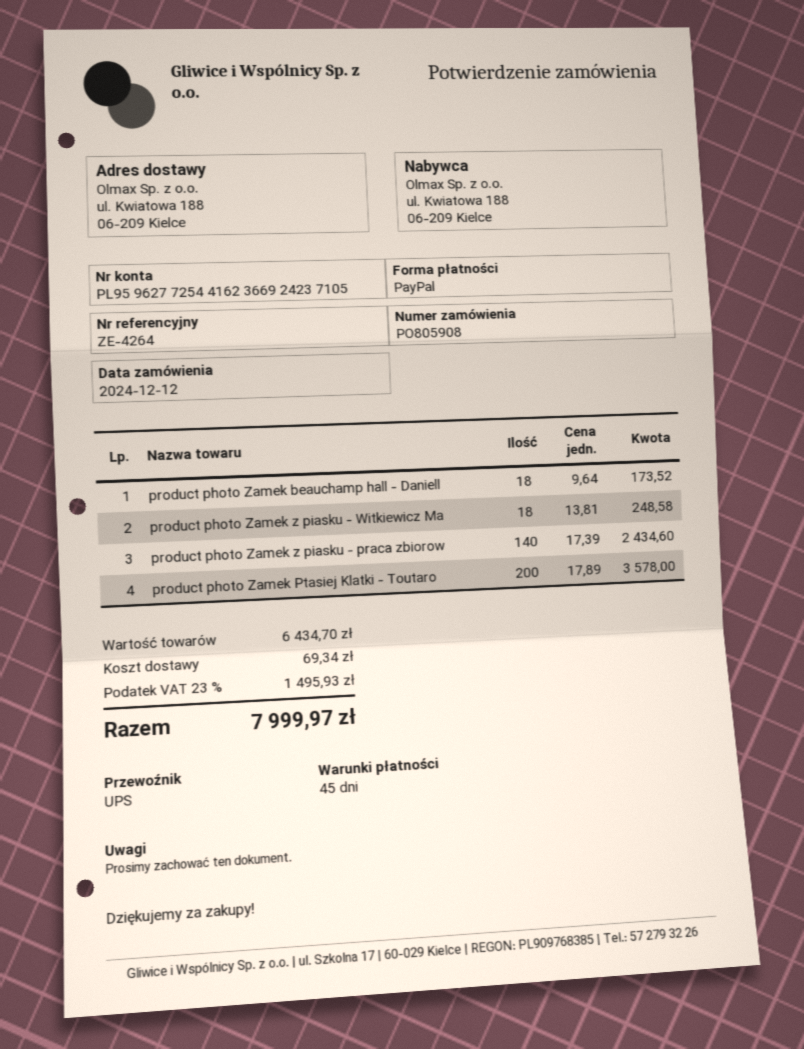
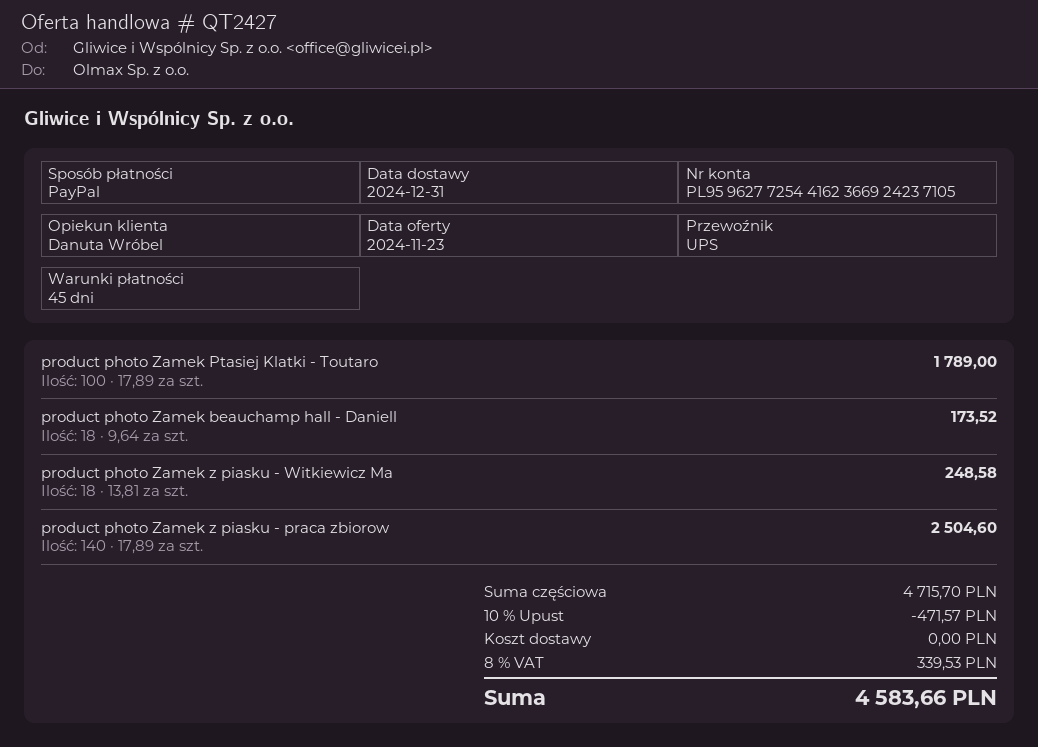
product photo Zamek z piasku - praca zbiorow: 140 x 17.39 = 2434.60 -> 140 x 17.89 = 2504.60
product photo Zamek Ptasiej Klatki - Toutaro: 200 x 17.89 = 3578.00 -> 100 x 17.89 = 1789.00
subtotal: 6434.70 -> 4715.70
discount: none -> 10% = 471.57
shipping: 69.34 -> 0.00
tax: 23% = 1495.93 -> 8% = 339.53
total: 7999.97 -> 4583.66

